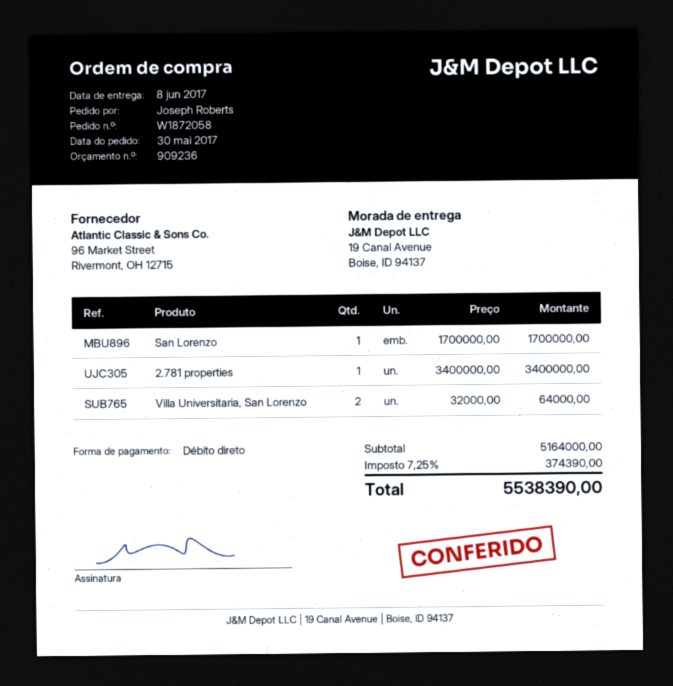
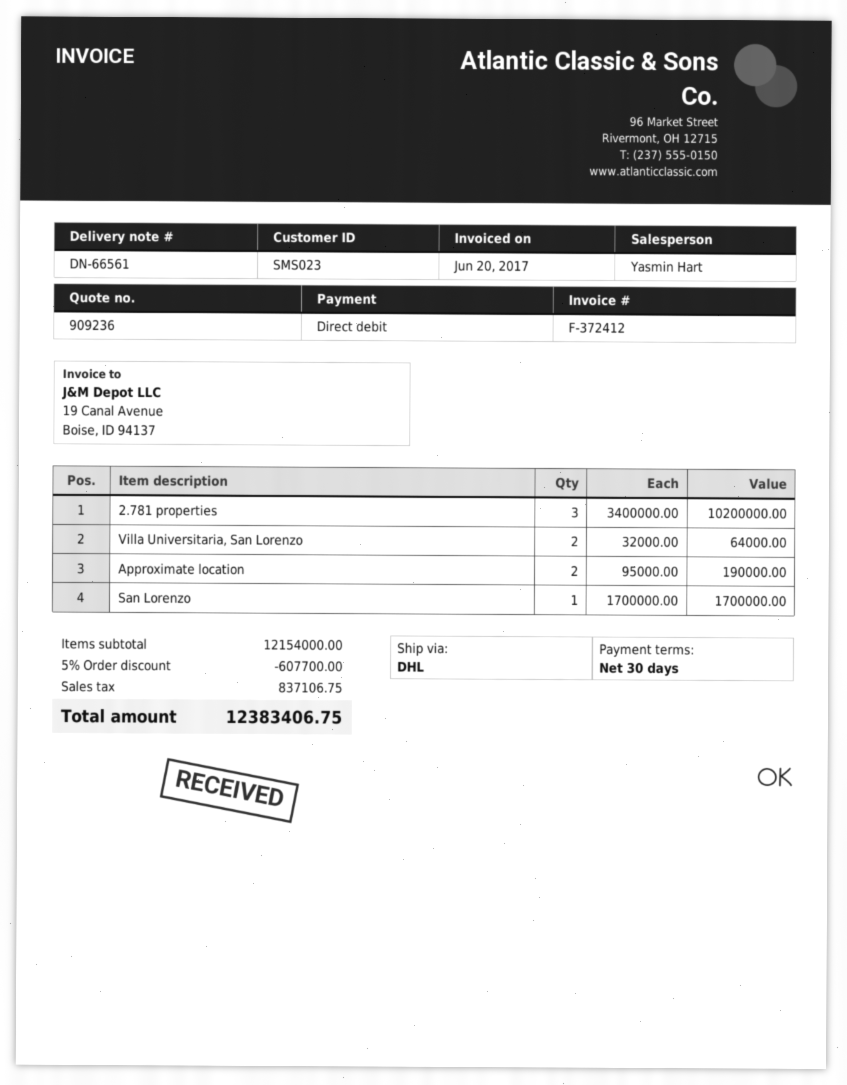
2.781 properties: 1 x 3400000.00 = 3400000.00 -> 3 x 3400000.00 = 10200000.00
Approximate location: none -> 2 x 95000.00 = 190000.00
subtotal: 5164000.00 -> 12154000.00
discount: none -> 5% = 607700.00
tax: 374390.00 -> 837106.75
total: 5538390.00 -> 12383406.75

